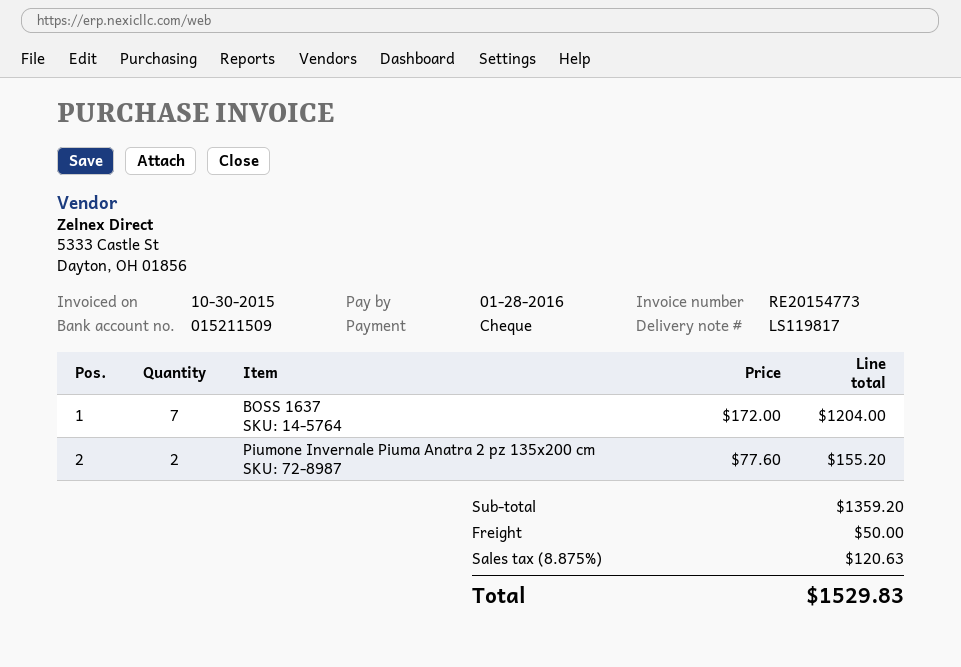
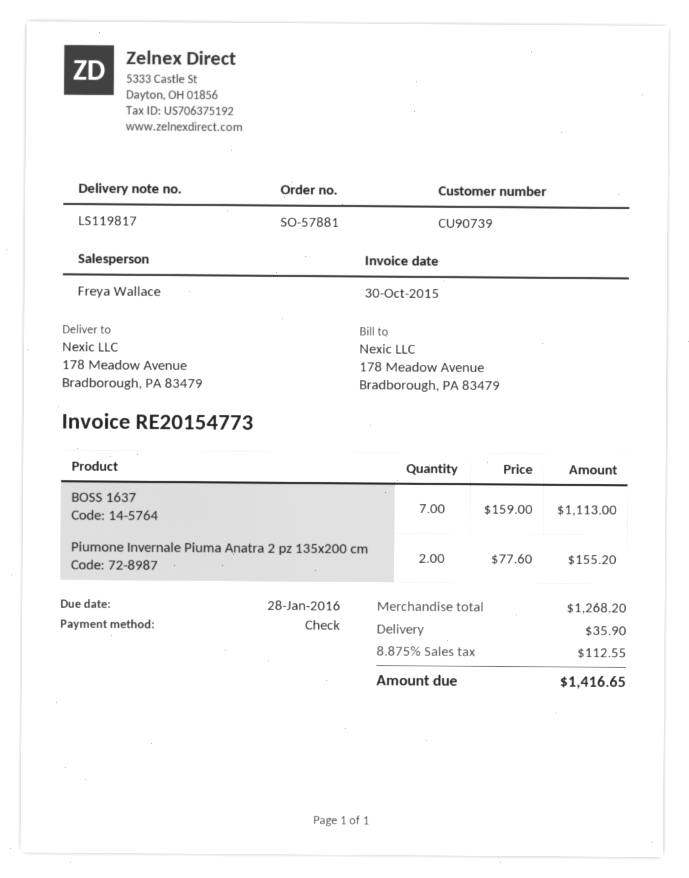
BOSS 1637: 7 x 172.00 = 1204.00 -> 7 x 159.00 = 1113.00
subtotal: 1359.20 -> 1268.20
shipping: 50.00 -> 35.90
tax: 8.875% = 120.63 -> 8.875% = 112.55
total: 1529.83 -> 1416.65

